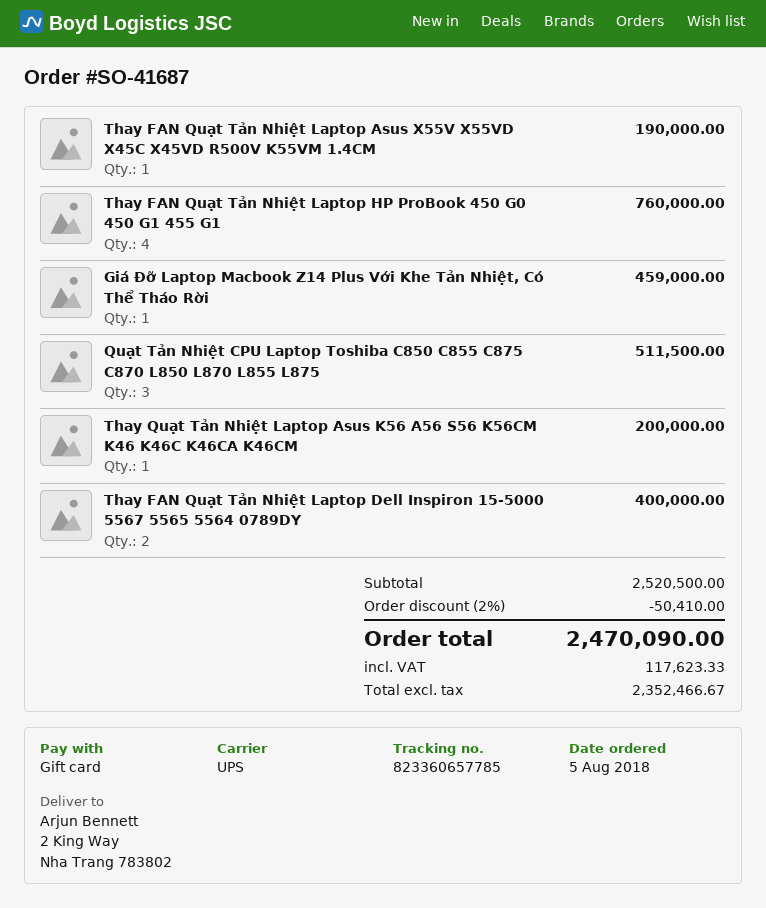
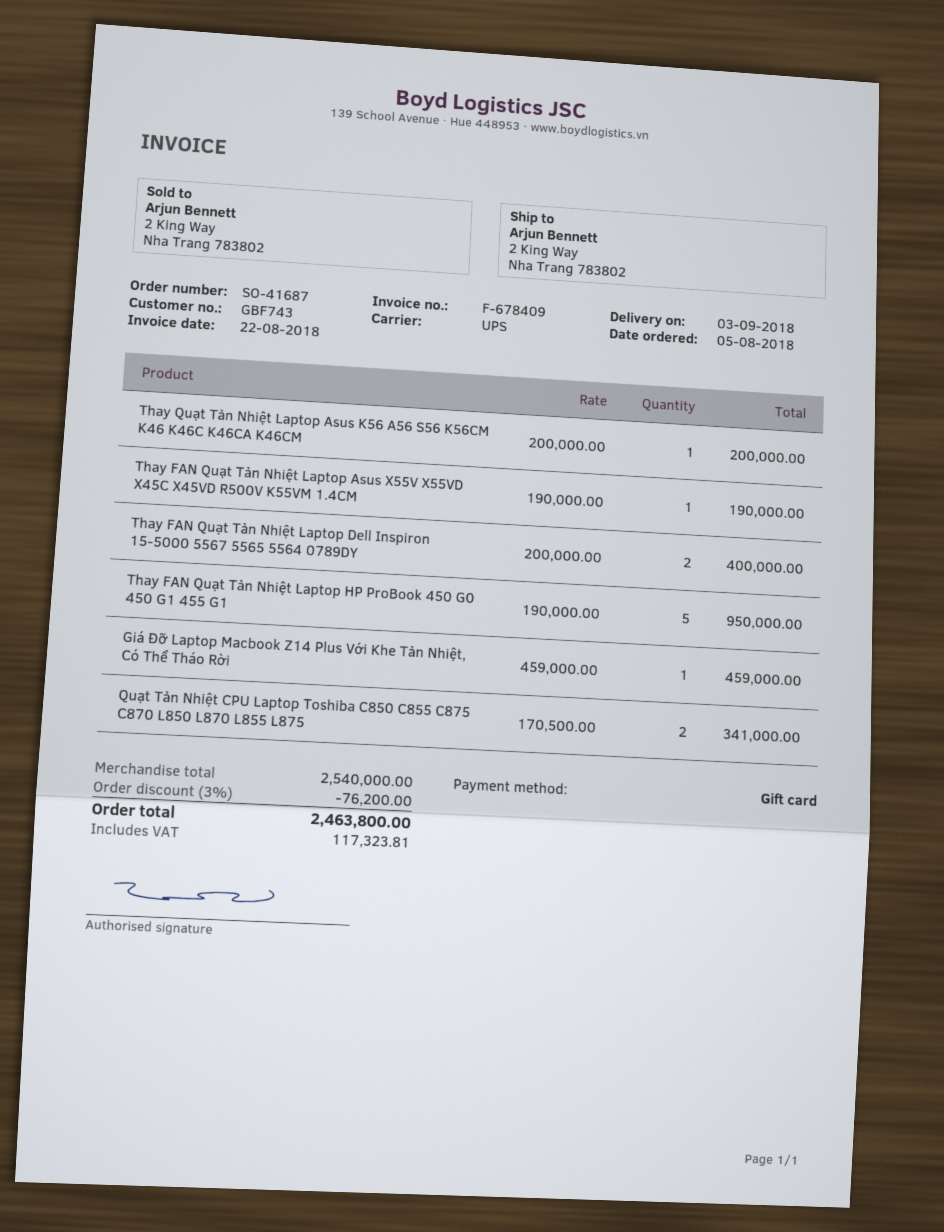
Thay FAN Quạt Tản Nhiệt Laptop HP ProBook 450 G0 450 G1 455 G1: 4 for 760000.00 -> 5 for 950000.00
Quạt Tản Nhiệt CPU Laptop Toshiba C850 C855 C875 C870 L850 L870 L855 L875: 3 for 511500.00 -> 2 for 341000.00
subtotal: 2520500.00 -> 2540000.00
discount: 2% = 50410.00 -> 3% = 76200.00
tax: 117623.33 -> 117323.81
total: 2470090.00 -> 2463800.00

